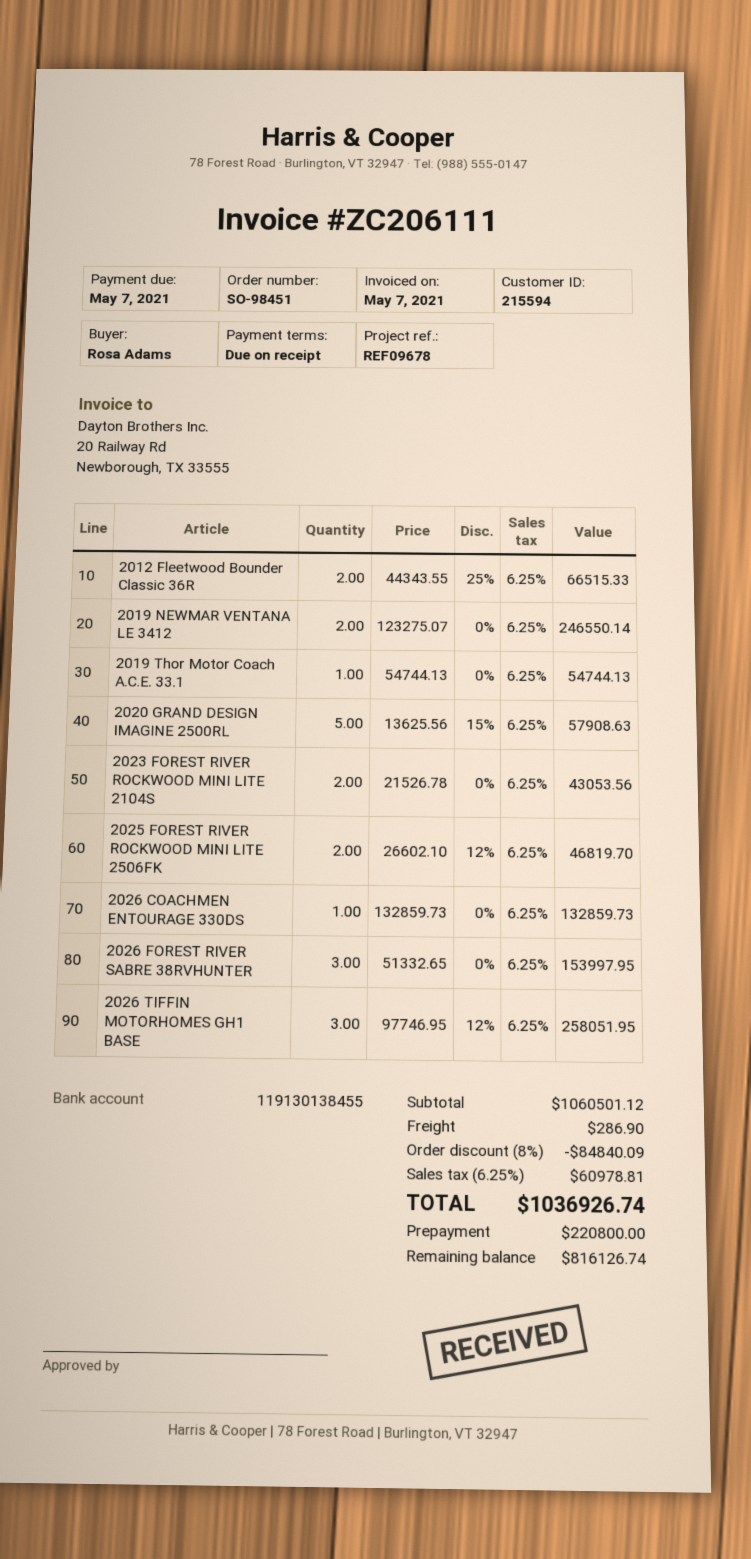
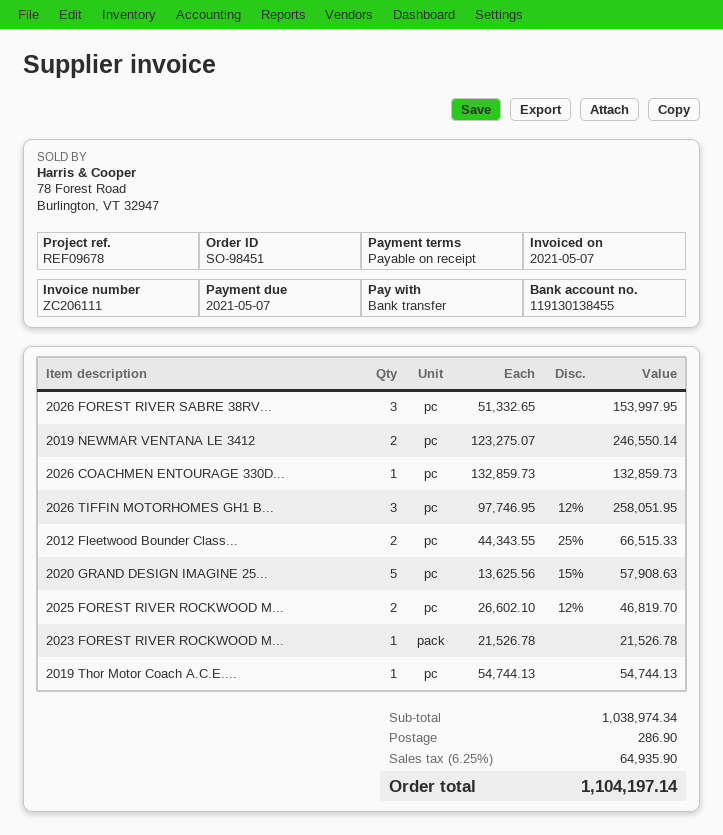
2023 FOREST RIVER ROCKWOOD MINI LITE 2104S: 2 x 21526.78 = 43053.56 -> 1 x 21526.78 = 21526.78
subtotal: 1060501.12 -> 1038974.34
discount: 8% = 84840.09 -> none
tax: 6.25% = 60978.81 -> 6.25% = 64935.90
total: 1036926.74 -> 1104197.14

